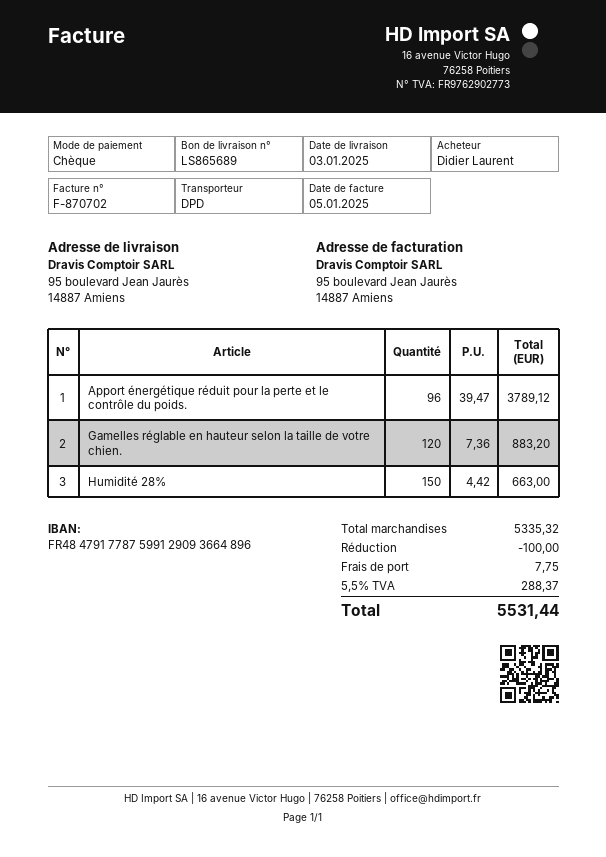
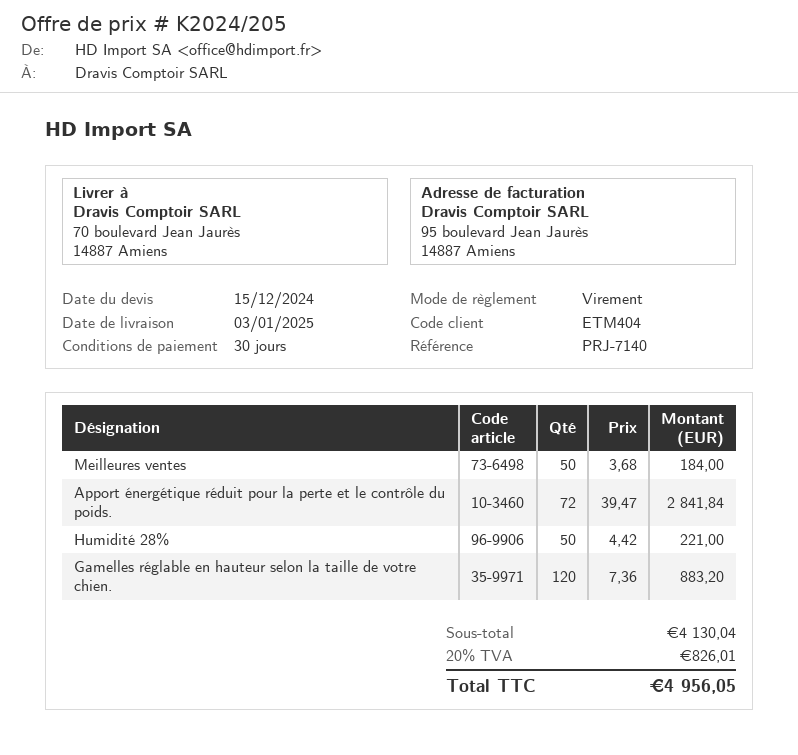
payment method: cheque -> bank transfer
ship to: 95 boulevard Jean Jaurès, 14887 Amiens -> 70 boulevard Jean Jaurès, 14887 Amiens
Apport énergétique réduit pour la perte et le contrôle du poids.: 96 x 39.47 = 3789.12 -> 72 x 39.47 = 2841.84
Humidité 28%: 150 x 4.42 = 663.00 -> 50 x 4.42 = 221.00
Meilleures ventes: none -> 50 x 3.68 = 184.00
subtotal: 5335.32 -> 4130.04
discount: 100.00 -> none
shipping: 7.75 -> none
tax: 5.5% = 288.37 -> 20% = 826.01
total: 5531.44 -> 4956.05

